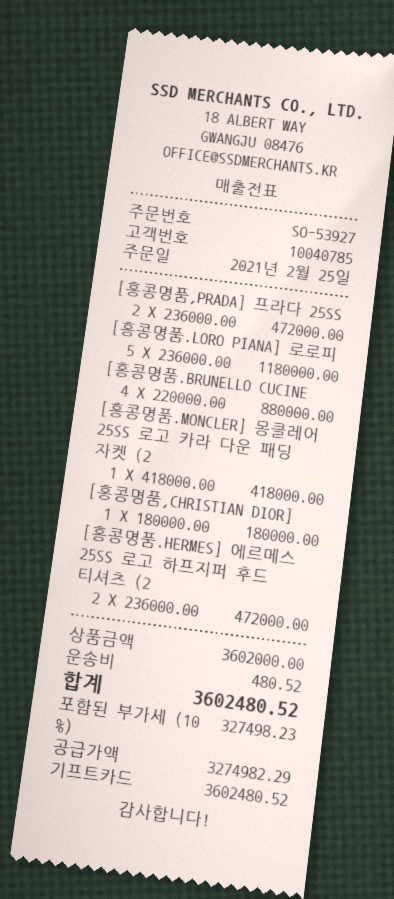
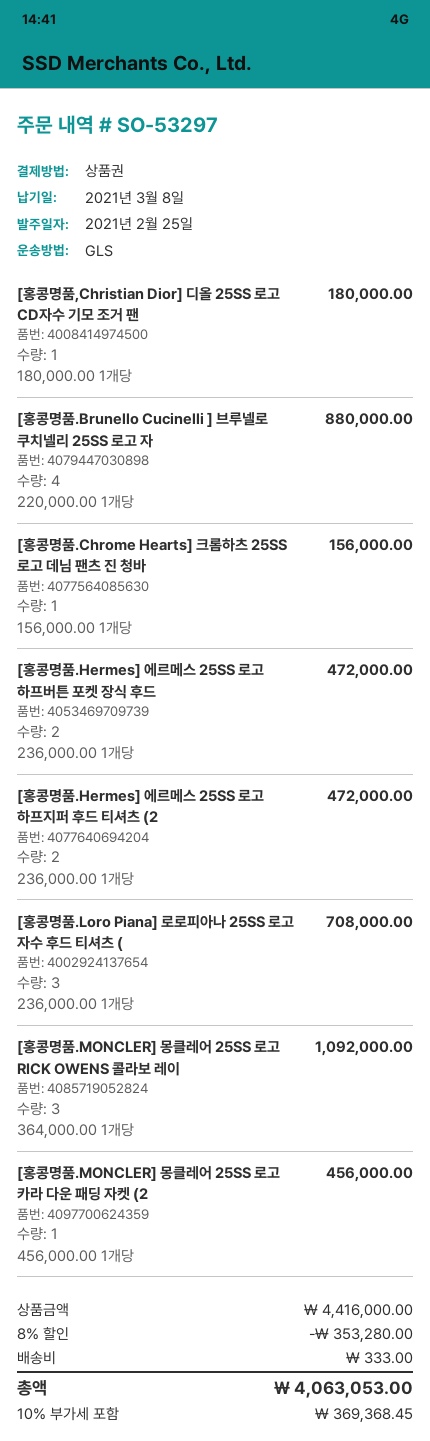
order number: SO-53927 -> SO-53297
[홍콩명품,PRADA] 프라다 25SS: 2 x 236000.00 = 472000.00 -> none
[홍콩명품.LORO PIANA] 로로피: 5 x 236000.00 = 1180000.00 -> 3 x 236000.00 = 708000.00
[홍콩명품.MONCLER] 몽클레어 25SS 로고 카라 다운 패딩 자켓 (2: 1 x 418000.00 = 418000.00 -> 1 x 456000.00 = 456000.00
[홍콩명품.Chrome Hearts] 크롬하츠 25SS 로고 데님 팬츠 진 청바: none -> 1 x 156000.00 = 156000.00
[홍콩명품.Hermes] 에르메스 25SS 로고 하프버튼 포켓 장식 후드: none -> 2 x 236000.00 = 472000.00
[홍콩명품.MONCLER] 몽클레어 25SS 로고 RICK OWENS 콜라보 레이: none -> 3 x 364000.00 = 1092000.00
subtotal: 3602000.00 -> 4416000.00
discount: none -> 8% = 353280.00
shipping: 480.52 -> 333.00
tax: 10% = 327498.23 -> 10% = 369368.45
total: 3602480.52 -> 4063053.00

